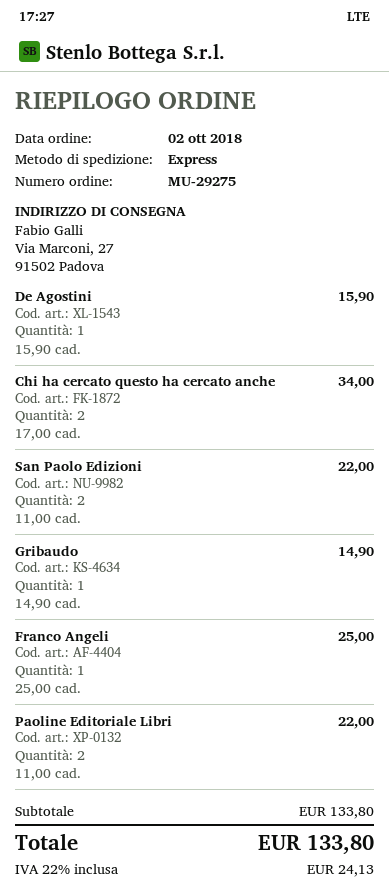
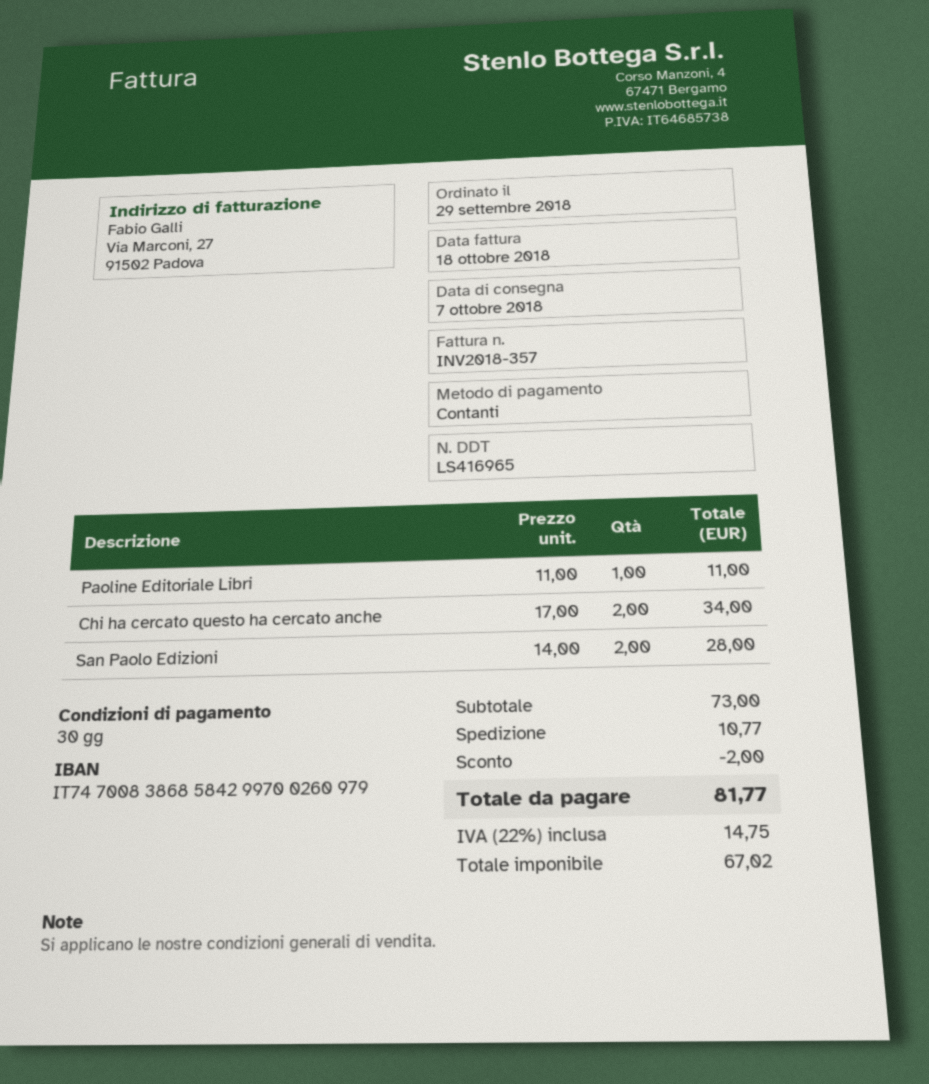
order date: 2018-10-02 -> 2018-09-29
De Agostini: 1 x 15.90 = 15.90 -> none
San Paolo Edizioni: 2 x 11.00 = 22.00 -> 2 x 14.00 = 28.00
Gribaudo: 1 x 14.90 = 14.90 -> none
Franco Angeli: 1 x 25.00 = 25.00 -> none
Paoline Editoriale Libri: 2 x 11.00 = 22.00 -> 1 x 11.00 = 11.00
subtotal: 133.80 -> 73.00
discount: none -> 2.00
shipping: none -> 10.77
tax: 22% = 24.13 -> 22% = 14.75
total: 133.80 -> 81.77

